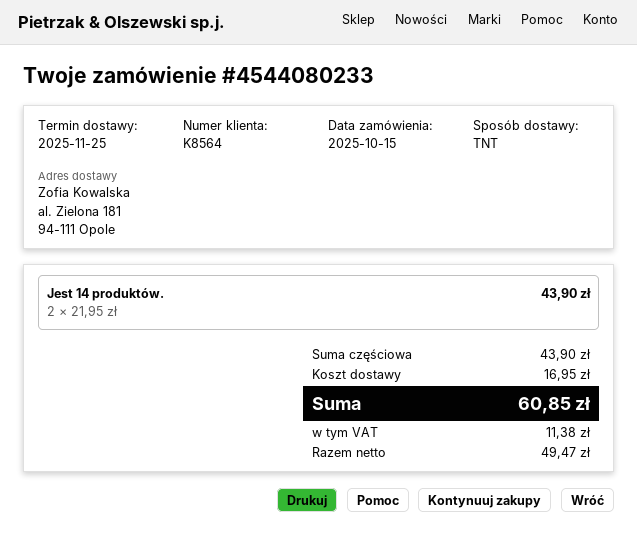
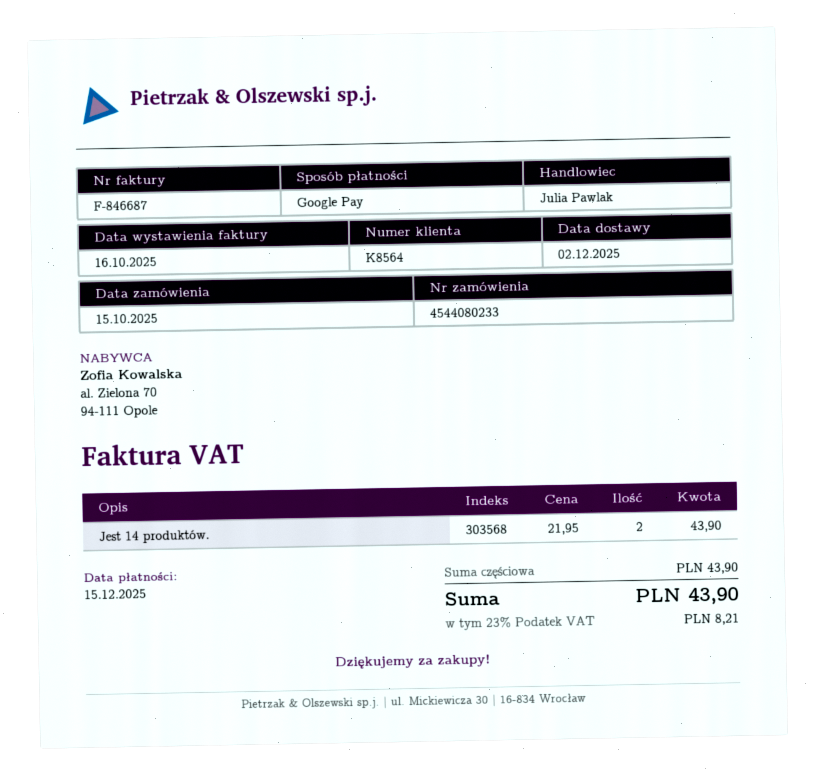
delivery date: 2025-11-25 -> 2025-12-02
shipping: 16.95 -> none
tax: 11.38 -> 8.21
total: 60.85 -> 43.90

